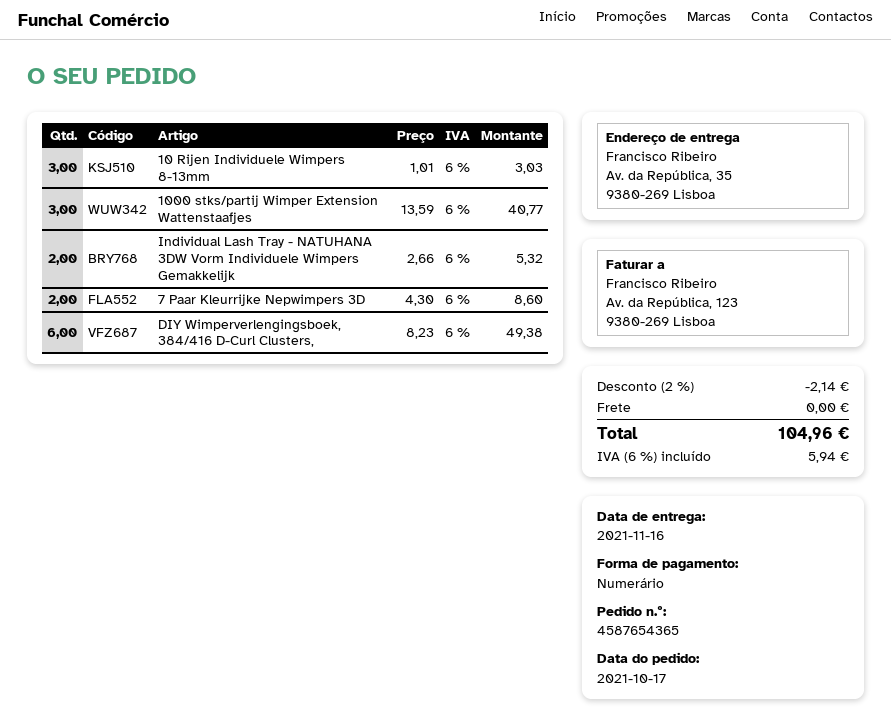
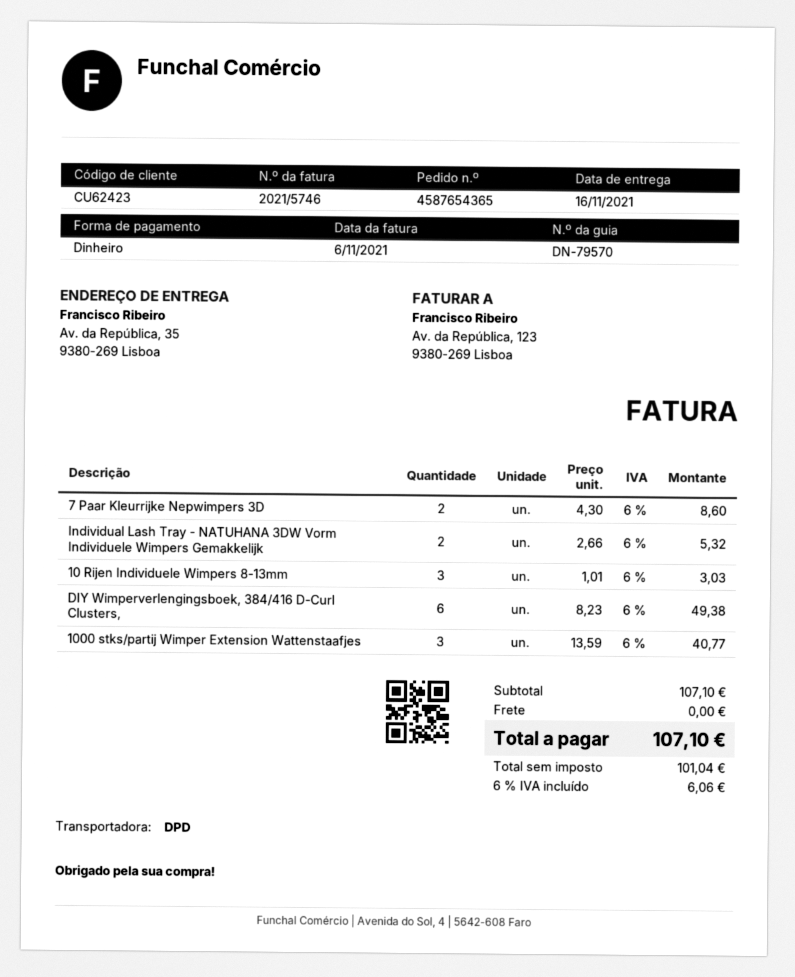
discount: 2% = 2.14 -> none
tax: 6% = 5.94 -> 6% = 6.06
total: 104.96 -> 107.10

